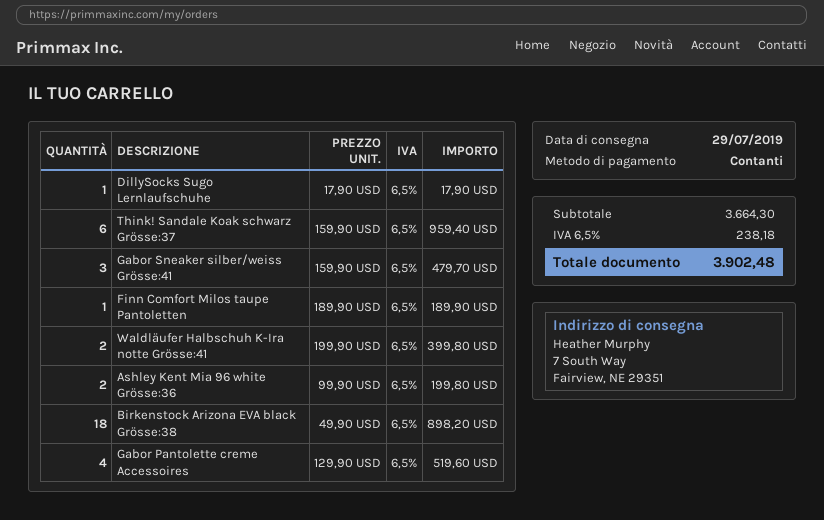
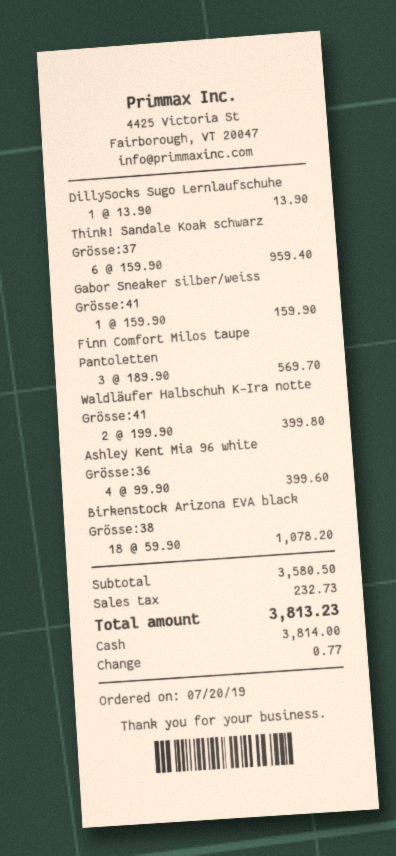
DillySocks Sugo Lernlaufschuhe: 1 x 17.90 = 17.90 -> 1 x 13.90 = 13.90
Gabor Sneaker silber/weiss Grösse:41: 3 x 159.90 = 479.70 -> 1 x 159.90 = 159.90
Finn Comfort Milos taupe Pantoletten: 1 x 189.90 = 189.90 -> 3 x 189.90 = 569.70
Ashley Kent Mia 96 white Grösse:36: 2 x 99.90 = 199.80 -> 4 x 99.90 = 399.60
Birkenstock Arizona EVA black Grösse:38: 18 x 49.90 = 898.20 -> 18 x 59.90 = 1078.20
Gabor Pantolette creme Accessoires: 4 x 129.90 = 519.60 -> none
subtotal: 3664.30 -> 3580.50
tax: 238.18 -> 232.73
total: 3902.48 -> 3813.23

